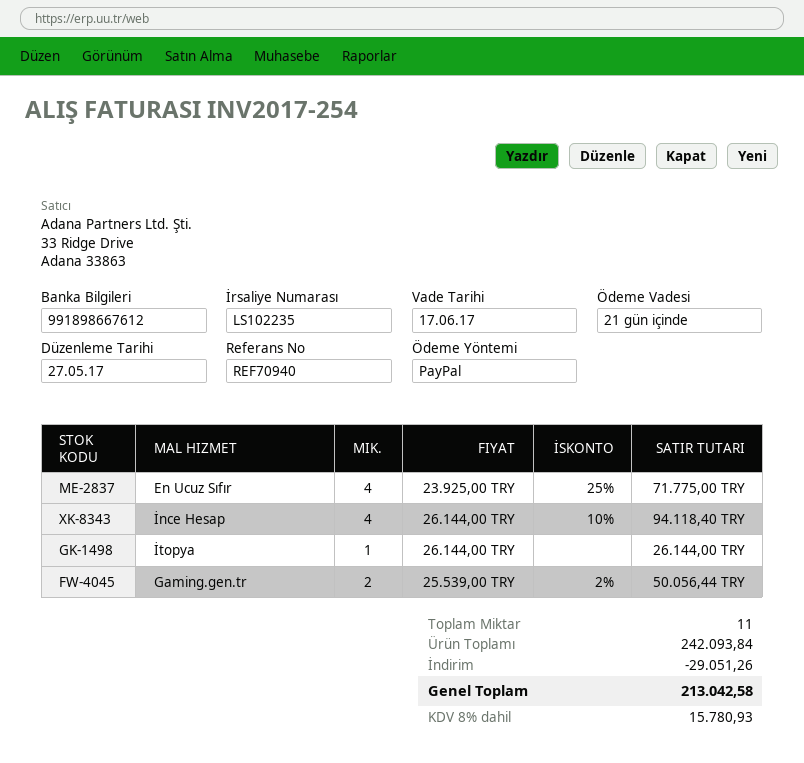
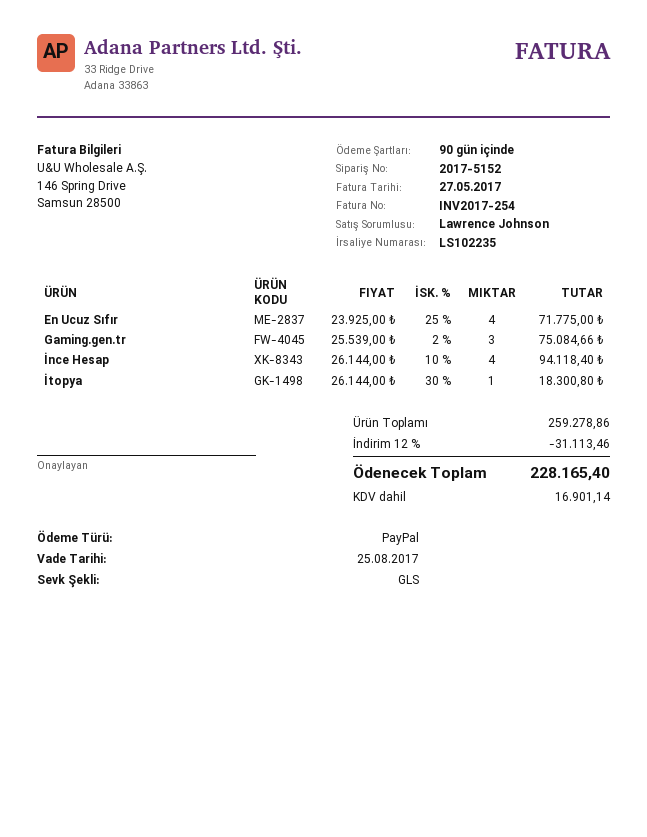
payment terms: 21 days -> 90 days
due date: 2017-06-17 -> 2017-08-25
İtopya: 1 x 26144.00 = 26144.00 -> 1 x 26144.00 - 30% = 18300.80
Gaming.gen.tr: 2 x 25539.00 - 2% = 50056.44 -> 3 x 25539.00 - 2% = 75084.66
subtotal: 242093.84 -> 259278.86
discount: 29051.26 -> 31113.46
tax: 15780.93 -> 16901.14
total: 213042.58 -> 228165.40

